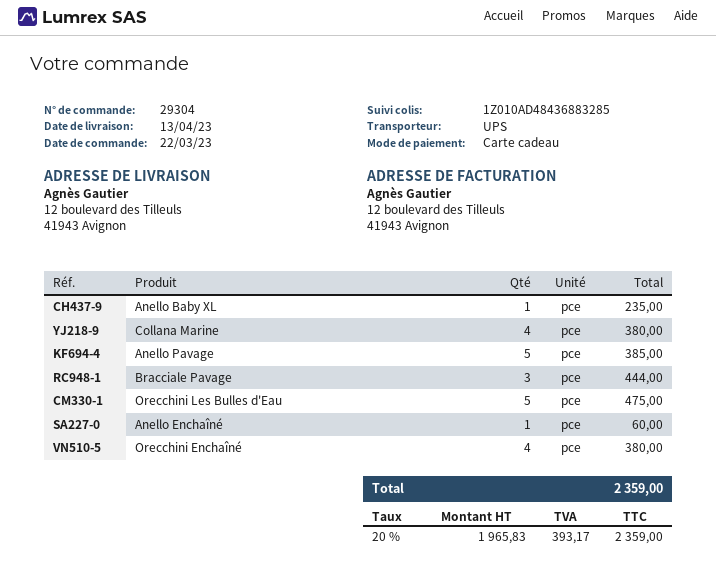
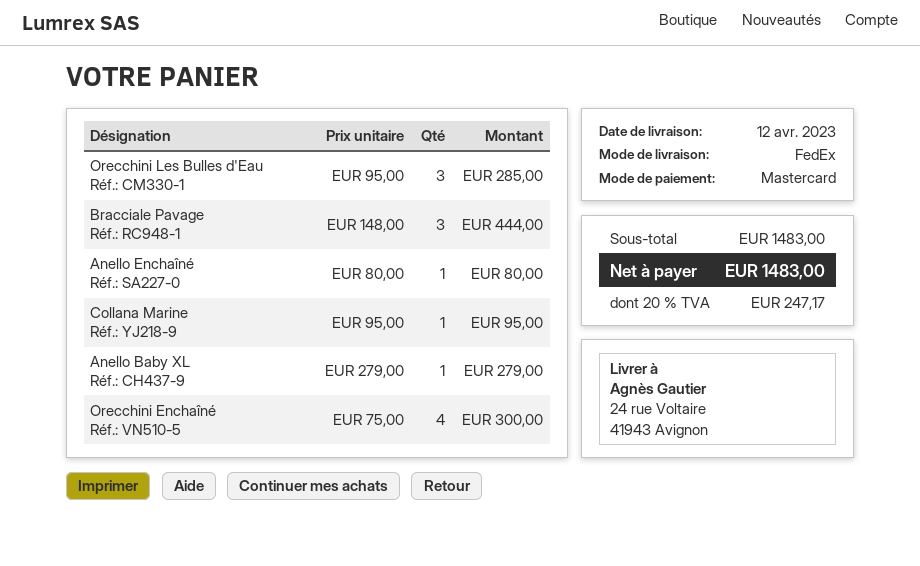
delivery date: 2023-04-13 -> 2023-04-12
payment method: gift card -> Mastercard
shipping method: UPS -> FedEx
ship to: 12 boulevard des Tilleuls, 41943 Avignon -> 24 rue Voltaire, 41943 Avignon
Anello Baby XL: 1 for 235.00 -> 1 for 279.00
Collana Marine: 4 for 380.00 -> 1 for 95.00
Anello Pavage: 5 for 385.00 -> none
Orecchini Les Bulles d'Eau: 5 for 475.00 -> 3 for 285.00
Anello Enchaîné: 1 for 60.00 -> 1 for 80.00
Orecchini Enchaîné: 4 for 380.00 -> 4 for 300.00
tax: 20% = 393.17 -> 20% = 247.17
total: 2359.00 -> 1483.00

